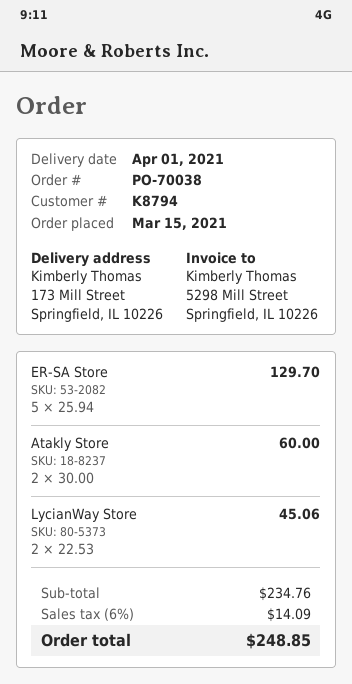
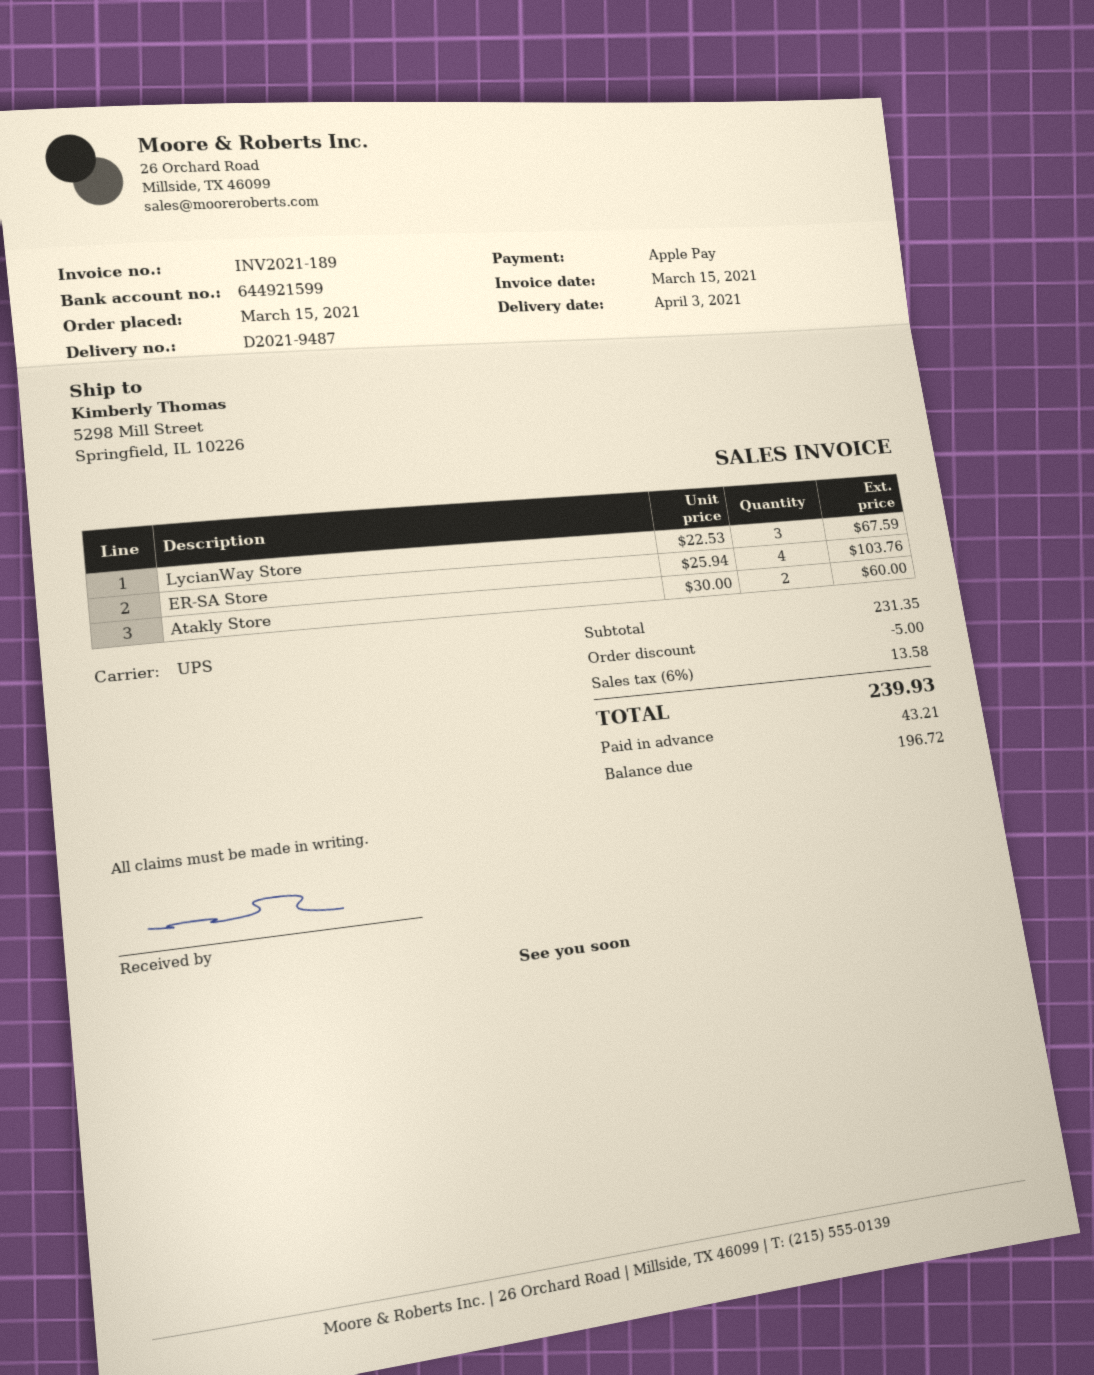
delivery date: 2021-04-01 -> 2021-04-03
ship to: 173 Mill Street, Springfield, IL 10226 -> 5298 Mill Street, Springfield, IL 10226
ER-SA Store: 5 x 25.94 = 129.70 -> 4 x 25.94 = 103.76
LycianWay Store: 2 x 22.53 = 45.06 -> 3 x 22.53 = 67.59
subtotal: 234.76 -> 231.35
discount: none -> 5.00
tax: 6% = 14.09 -> 6% = 13.58
total: 248.85 -> 239.93

